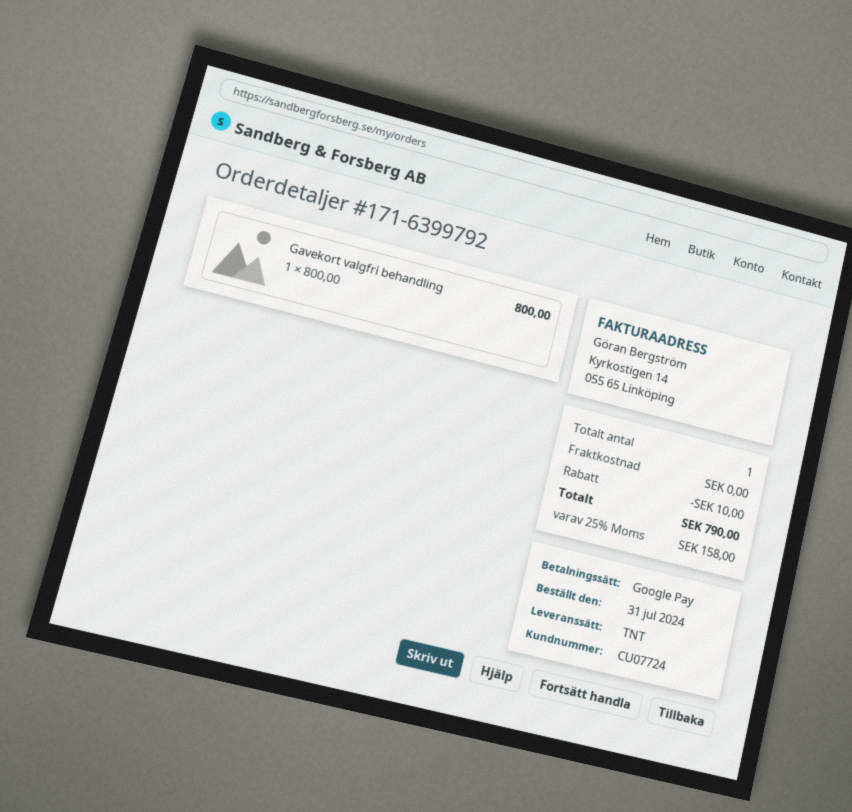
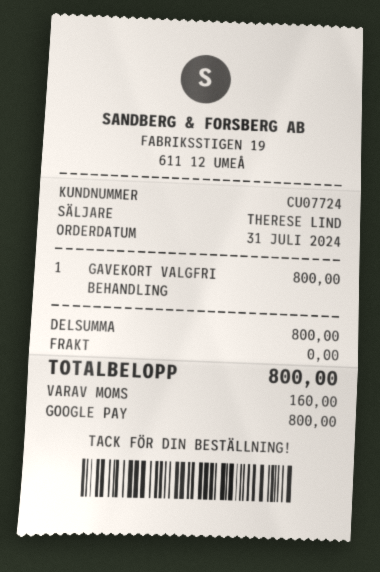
discount: 10.00 -> none
tax: 158.00 -> 160.00
total: 790.00 -> 800.00

